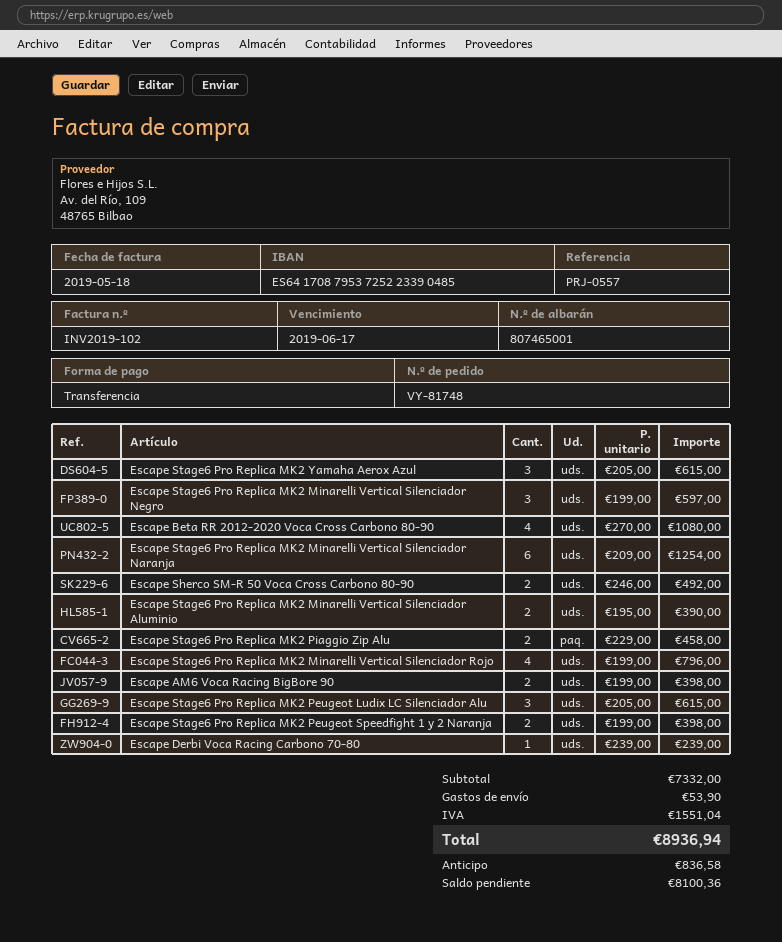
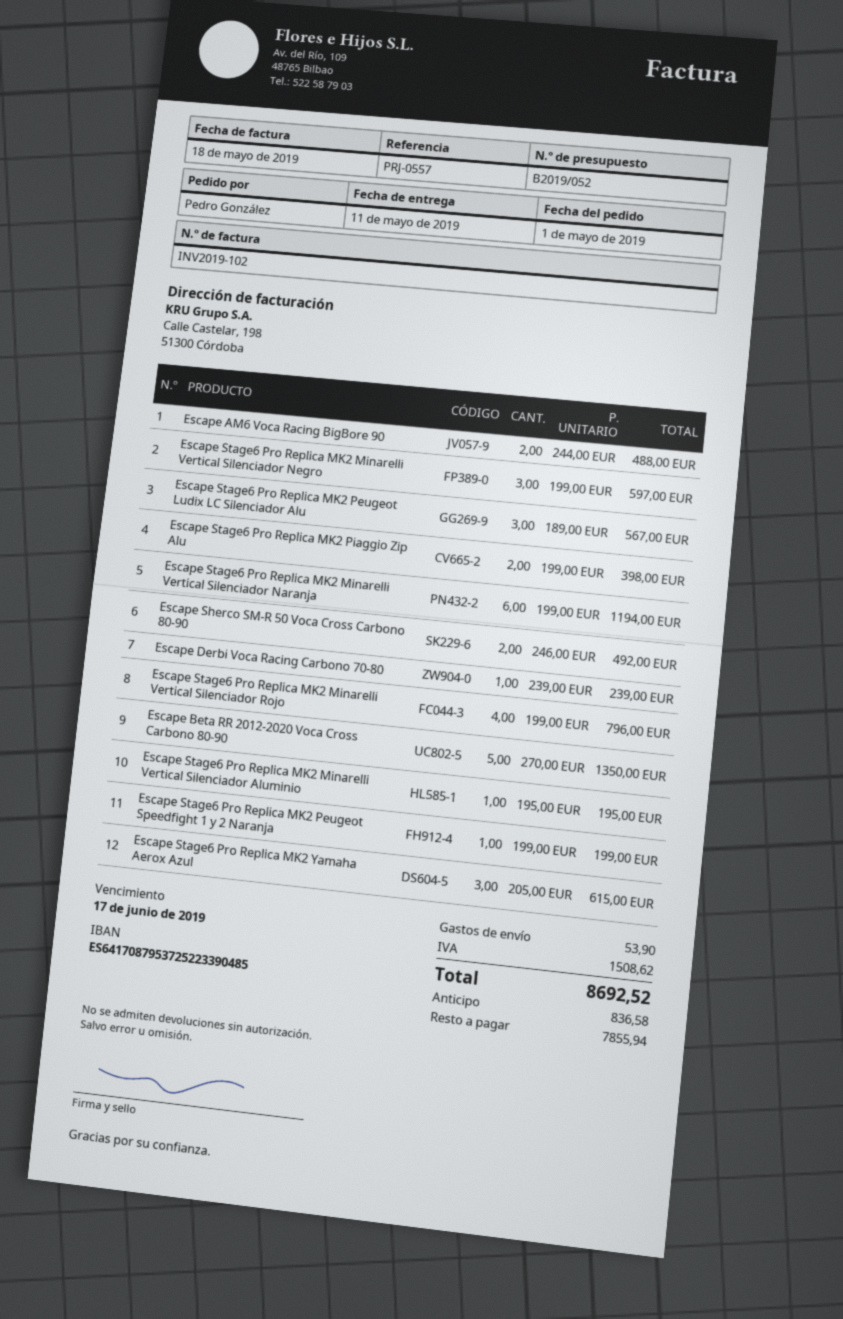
Escape Beta RR 2012-2020 Voca Cross Carbono 80-90: 4 x 270.00 = 1080.00 -> 5 x 270.00 = 1350.00
Escape Stage6 Pro Replica MK2 Minarelli Vertical Silenciador Naranja: 6 x 209.00 = 1254.00 -> 6 x 199.00 = 1194.00
Escape Stage6 Pro Replica MK2 Minarelli Vertical Silenciador Aluminio: 2 x 195.00 = 390.00 -> 1 x 195.00 = 195.00
Escape Stage6 Pro Replica MK2 Piaggio Zip Alu: 2 x 229.00 = 458.00 -> 2 x 199.00 = 398.00
Escape AM6 Voca Racing BigBore 90: 2 x 199.00 = 398.00 -> 2 x 244.00 = 488.00
Escape Stage6 Pro Replica MK2 Peugeot Ludix LC Silenciador Alu: 3 x 205.00 = 615.00 -> 3 x 189.00 = 567.00
Escape Stage6 Pro Replica MK2 Peugeot Speedfight 1 y 2 Naranja: 2 x 199.00 = 398.00 -> 1 x 199.00 = 199.00
tax: 1551.04 -> 1508.62
total: 8936.94 -> 8692.52
balance: 8100.36 -> 7855.94

